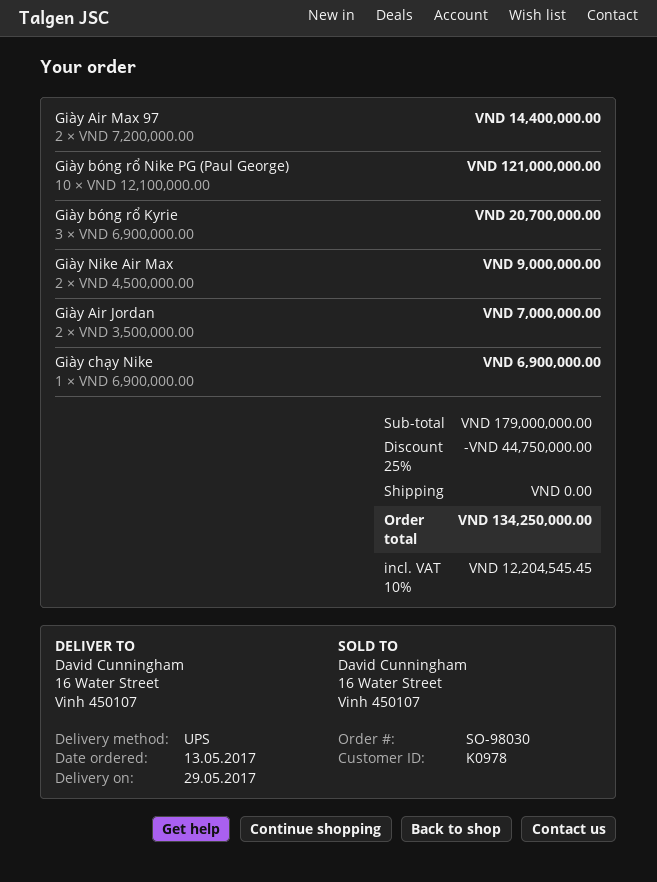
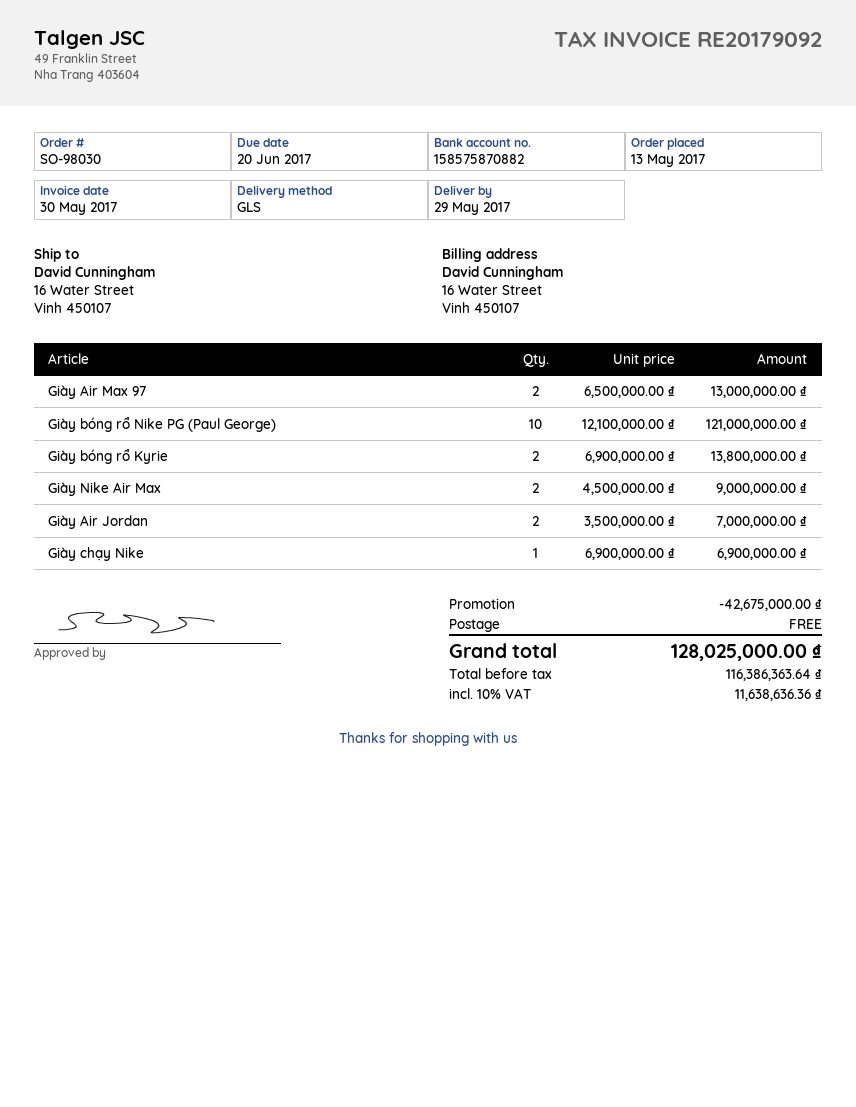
shipping method: UPS -> GLS
Giày Air Max 97: 2 x 7200000.00 = 14400000.00 -> 2 x 6500000.00 = 13000000.00
Giày bóng rổ Kyrie: 3 x 6900000.00 = 20700000.00 -> 2 x 6900000.00 = 13800000.00
discount: 44750000.00 -> 42675000.00
tax: 10% = 12204545.45 -> 10% = 11638636.36
total: 134250000.00 -> 128025000.00

